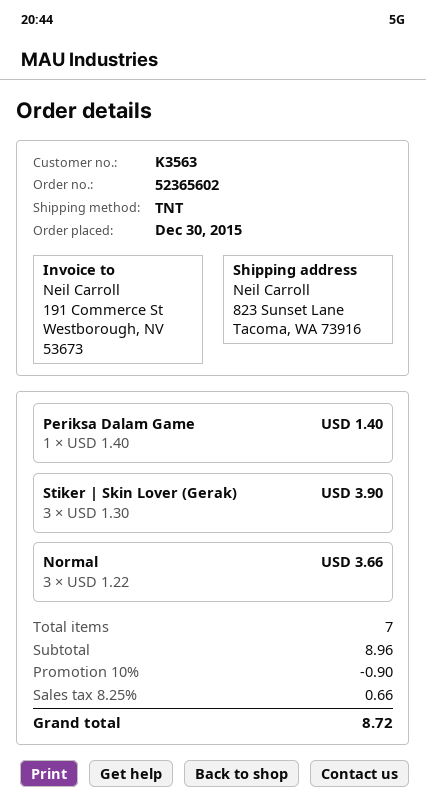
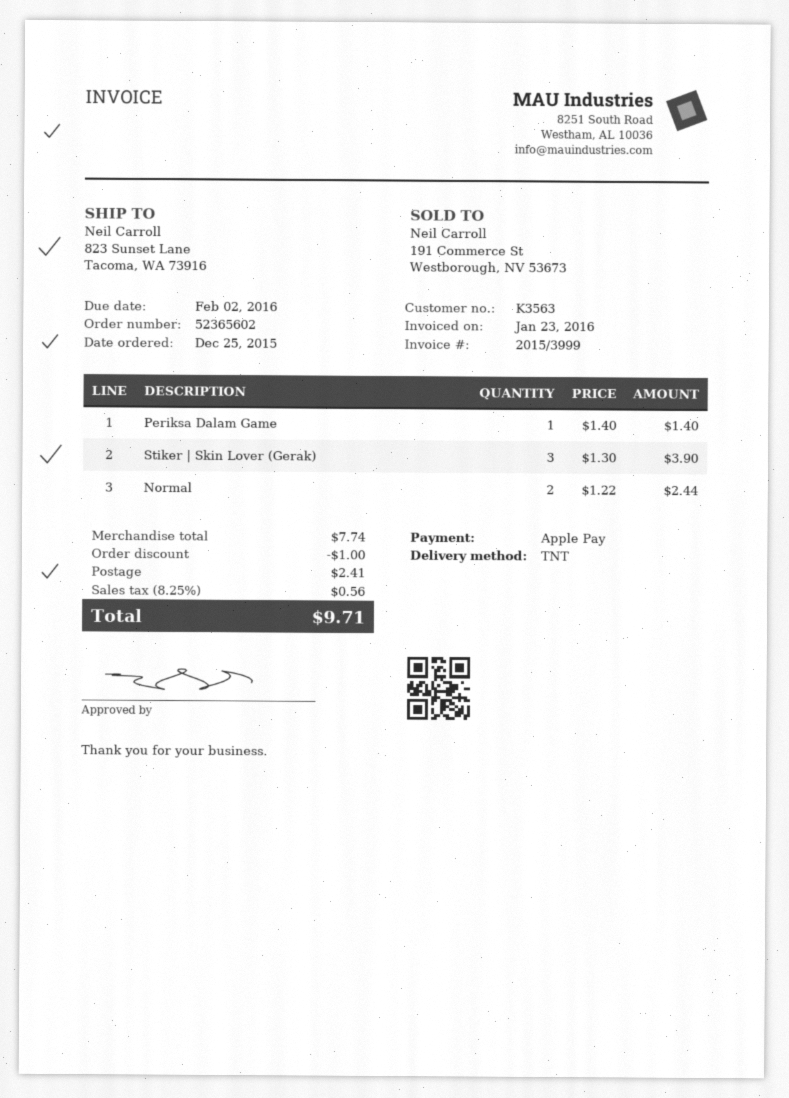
order date: 2015-12-30 -> 2015-12-25
Normal: 3 x 1.22 = 3.66 -> 2 x 1.22 = 2.44
subtotal: 8.96 -> 7.74
discount: 0.90 -> 1.00
shipping: none -> 2.41
tax: 8.25% = 0.66 -> 8.25% = 0.56
total: 8.72 -> 9.71

